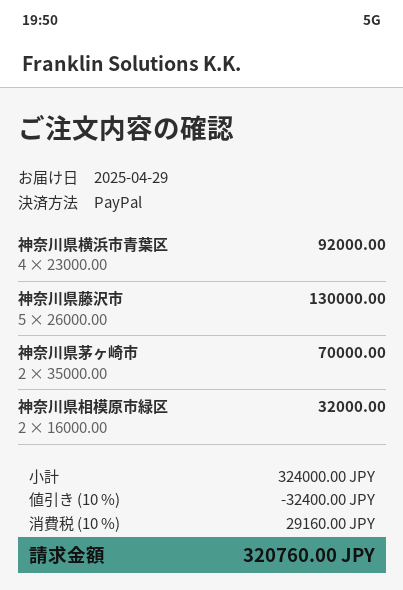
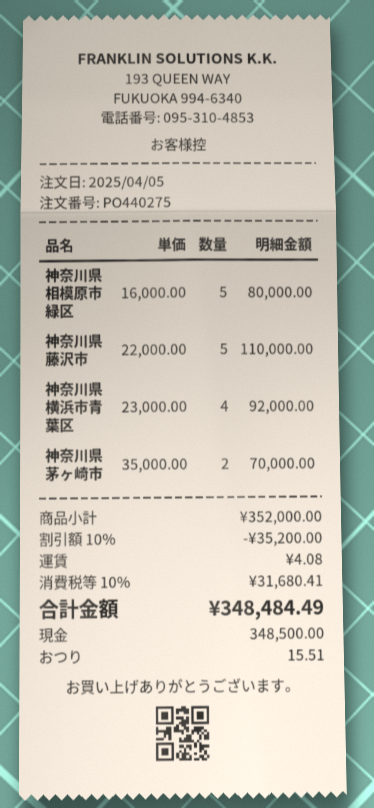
payment method: PayPal -> cash
神奈川県藤沢市: 5 x 26000.00 = 130000.00 -> 5 x 22000.00 = 110000.00
神奈川県相模原市緑区: 2 x 16000.00 = 32000.00 -> 5 x 16000.00 = 80000.00
subtotal: 324000.00 -> 352000.00
discount: 10% = 32400.00 -> 10% = 35200.00
shipping: none -> 4.08
tax: 10% = 29160.00 -> 10% = 31680.41
total: 320760.00 -> 348484.49

